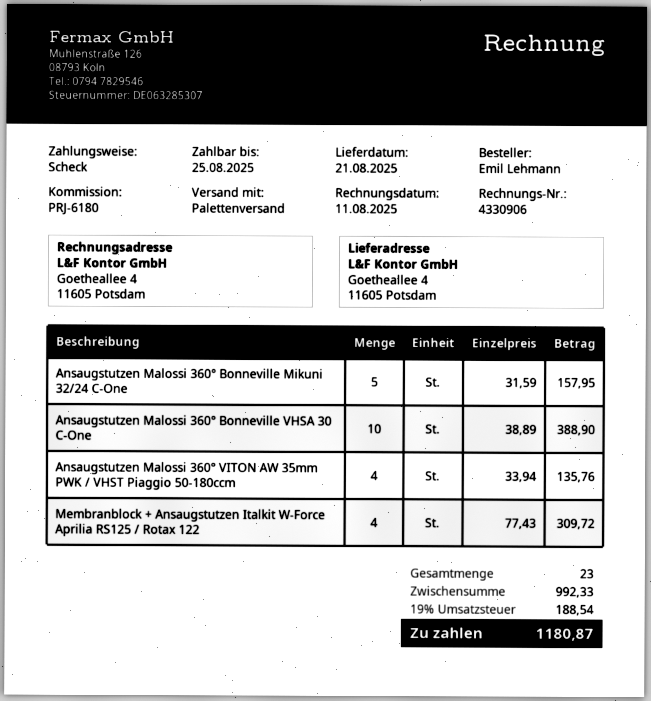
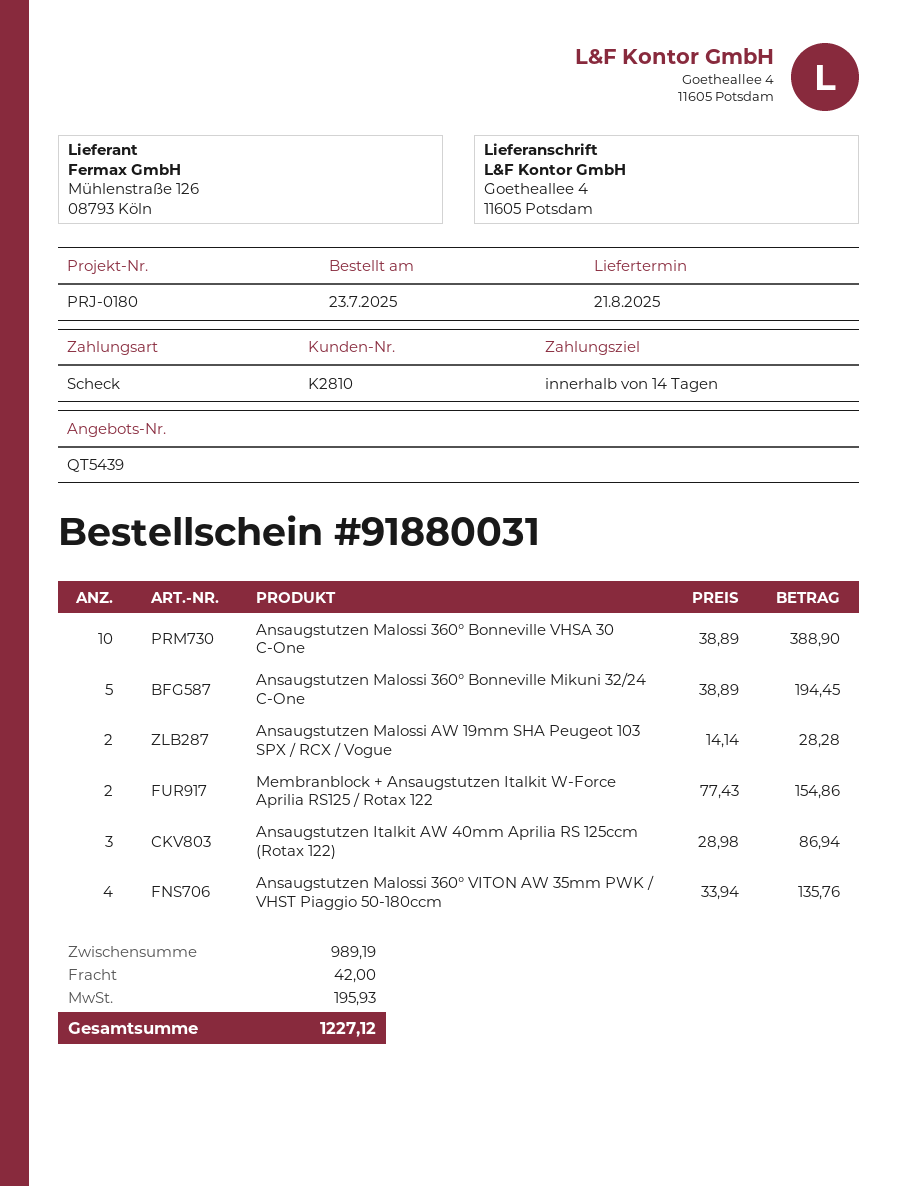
reference: PRJ-6180 -> PRJ-0180
Ansaugstutzen Malossi 360° Bonneville Mikuni 32/24 C-One: 5 x 31.59 = 157.95 -> 5 x 38.89 = 194.45
Membranblock + Ansaugstutzen Italkit W-Force Aprilia RS125 / Rotax 122: 4 x 77.43 = 309.72 -> 2 x 77.43 = 154.86
Ansaugstutzen Malossi AW 19mm SHA Peugeot 103 SPX / RCX / Vogue: none -> 2 x 14.14 = 28.28
Ansaugstutzen Italkit AW 40mm Aprilia RS 125ccm (Rotax 122): none -> 3 x 28.98 = 86.94
subtotal: 992.33 -> 989.19
shipping: none -> 42.00
tax: 188.54 -> 195.93
total: 1180.87 -> 1227.12

